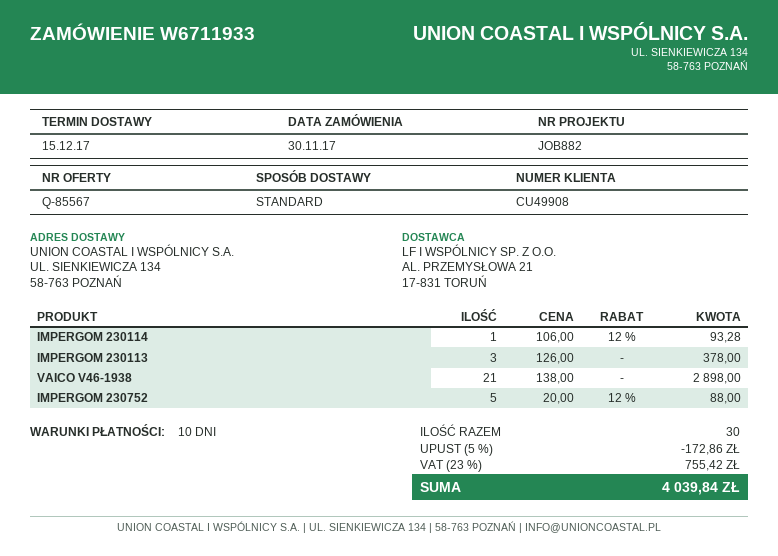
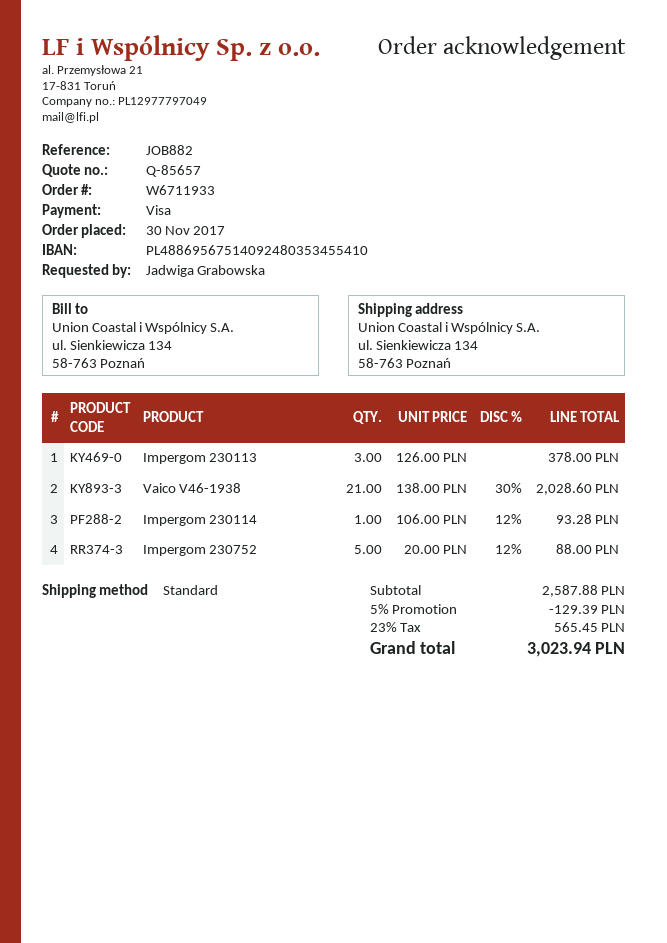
quote number: Q-85567 -> Q-85657
VAICO V46-1938: 21 x 138.00 = 2898.00 -> 21 x 138.00 - 30% = 2028.60
discount: 5% = 172.86 -> 5% = 129.39
tax: 23% = 755.42 -> 23% = 565.45
total: 4039.84 -> 3023.94

